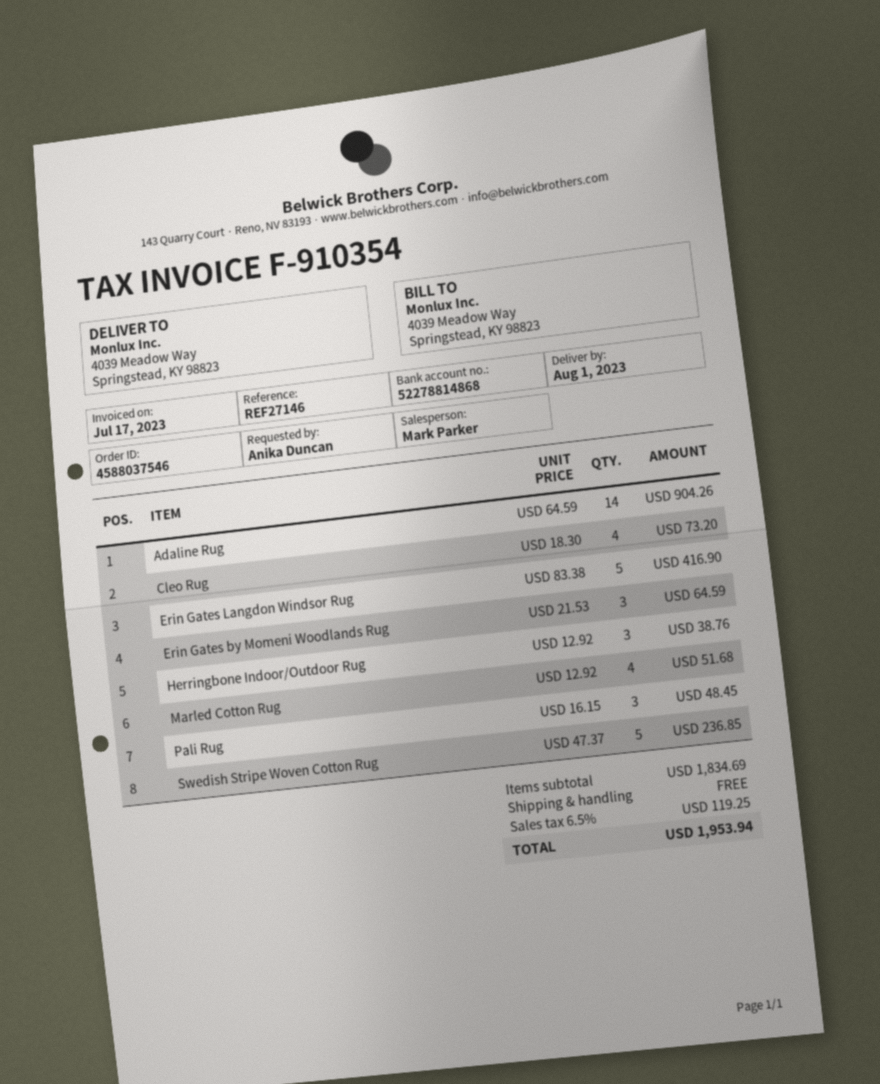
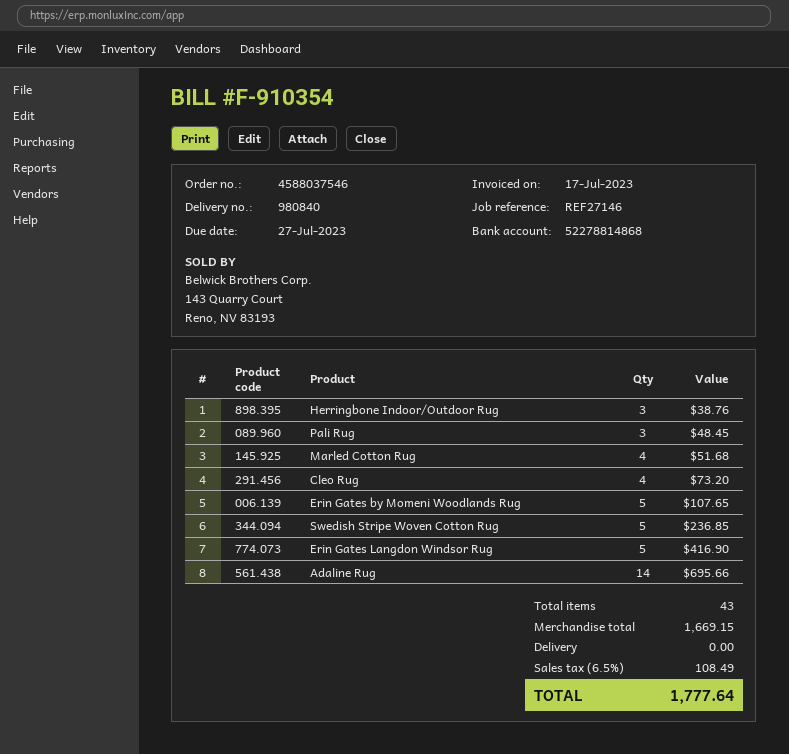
Adaline Rug: 14 for 904.26 -> 14 for 695.66
Erin Gates by Momeni Woodlands Rug: 3 for 64.59 -> 5 for 107.65
subtotal: 1834.69 -> 1669.15
tax: 6.5% = 119.25 -> 6.5% = 108.49
total: 1953.94 -> 1777.64

